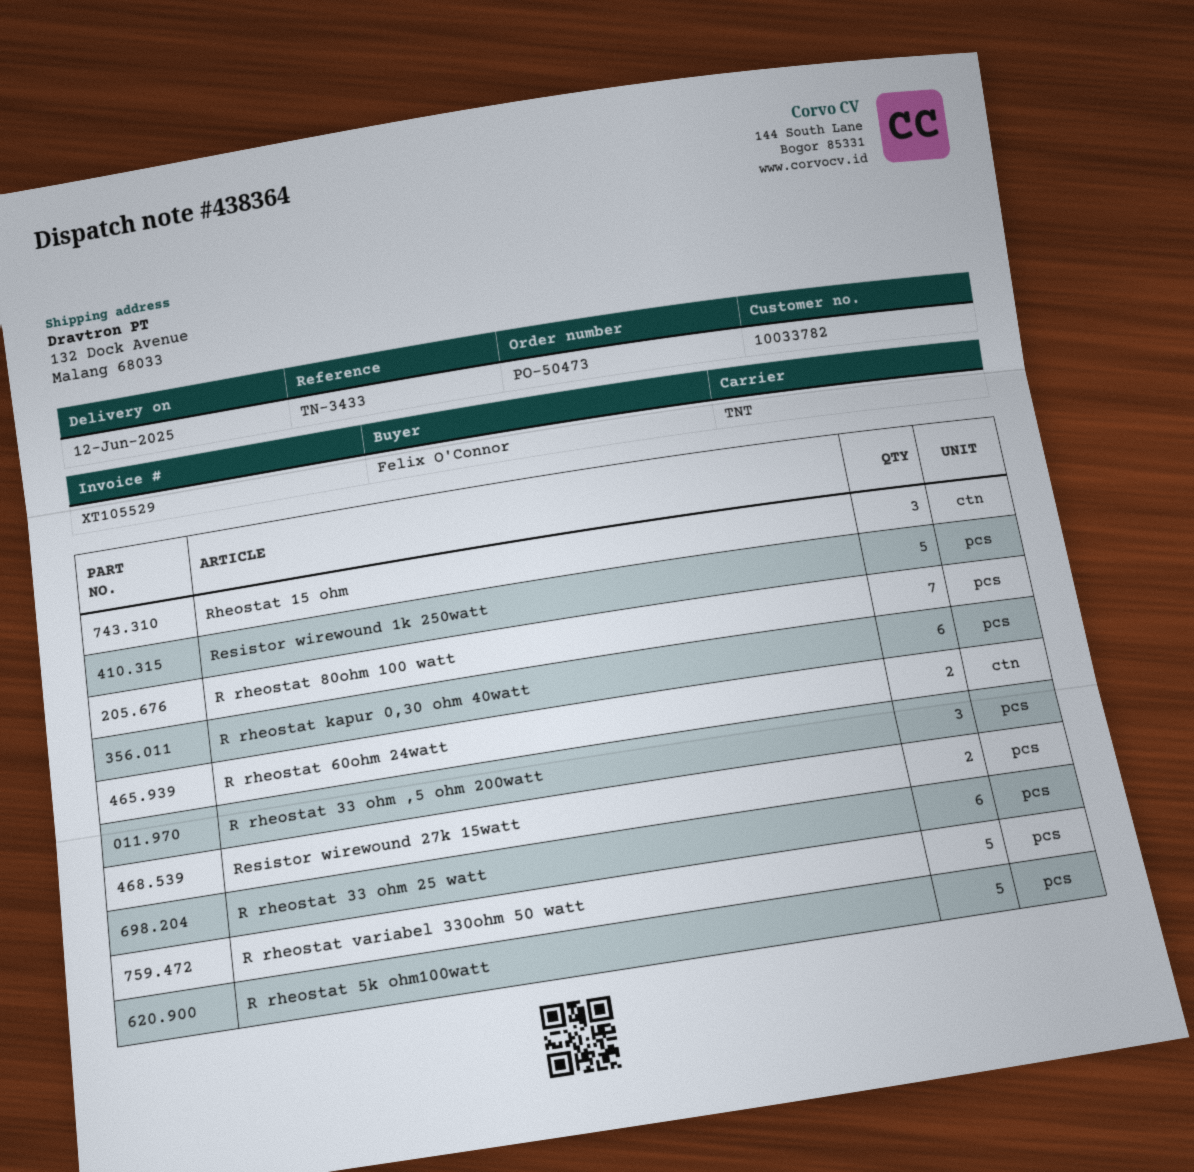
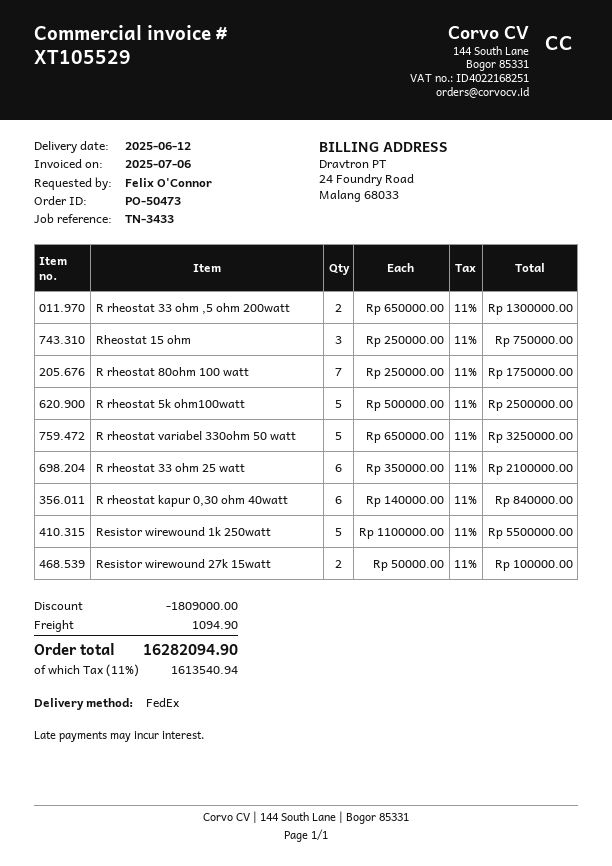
shipping method: TNT -> FedEx
R rheostat 60ohm 24watt: 2 -> none
R rheostat 33 ohm ,5 ohm 200watt: 3 -> 2

